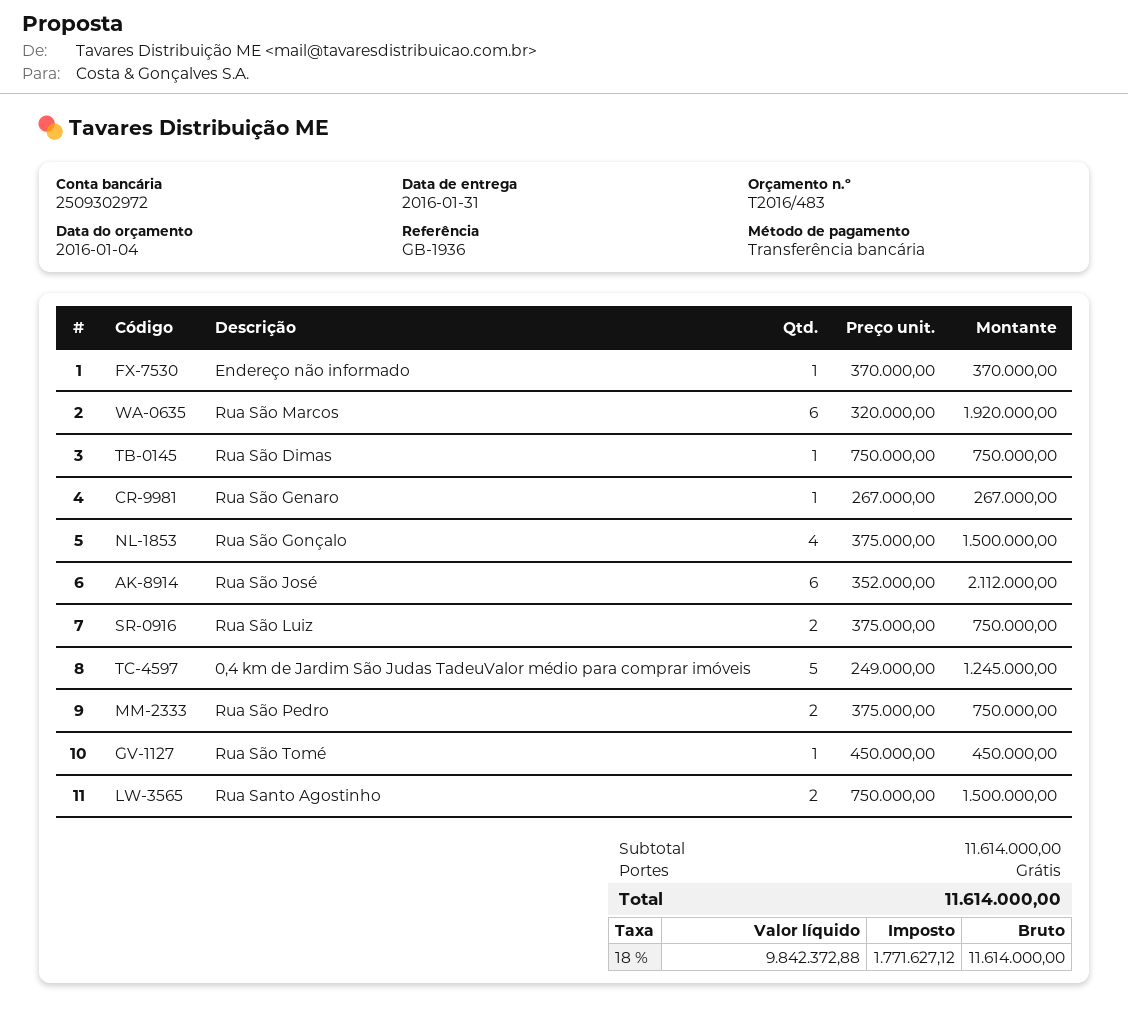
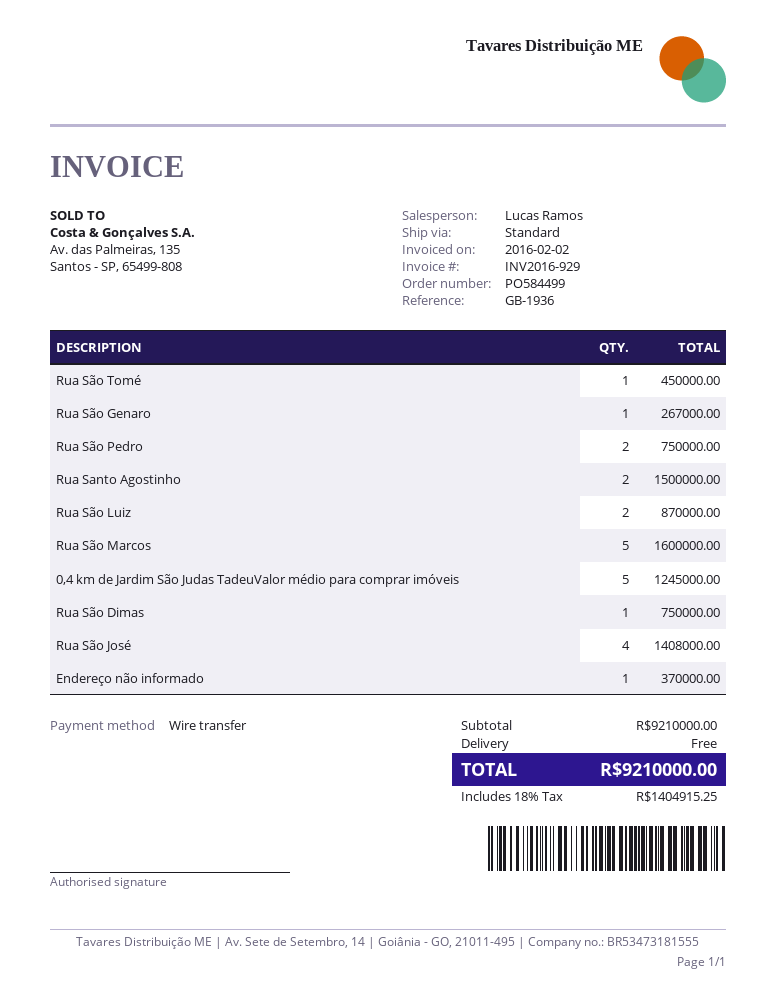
Rua São Marcos: 6 for 1920000.00 -> 5 for 1600000.00
Rua São Gonçalo: 4 for 1500000.00 -> none
Rua São José: 6 for 2112000.00 -> 4 for 1408000.00
Rua São Luiz: 2 for 750000.00 -> 2 for 870000.00
subtotal: 11614000.00 -> 9210000.00
tax: 18% = 1771627.12 -> 18% = 1404915.25
total: 11614000.00 -> 9210000.00

